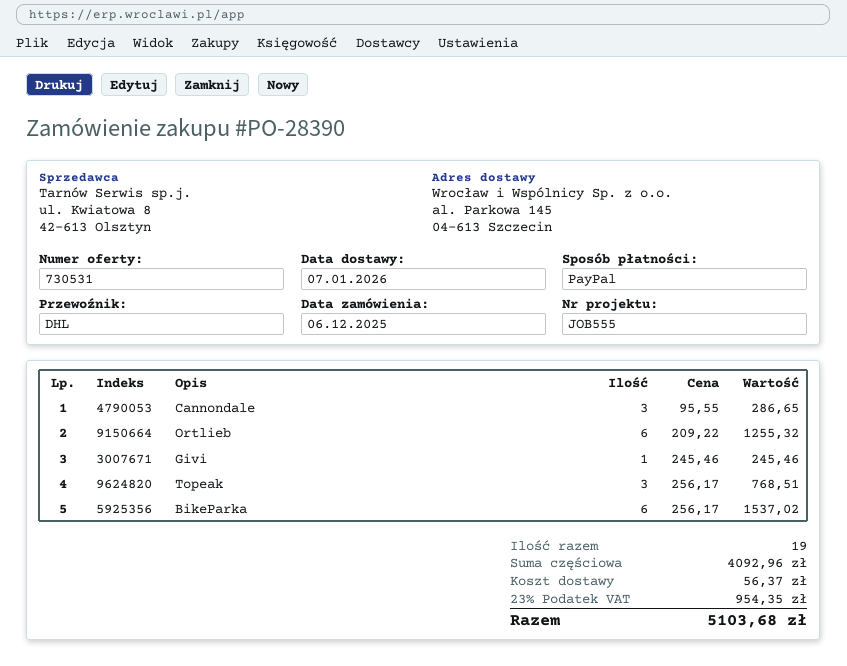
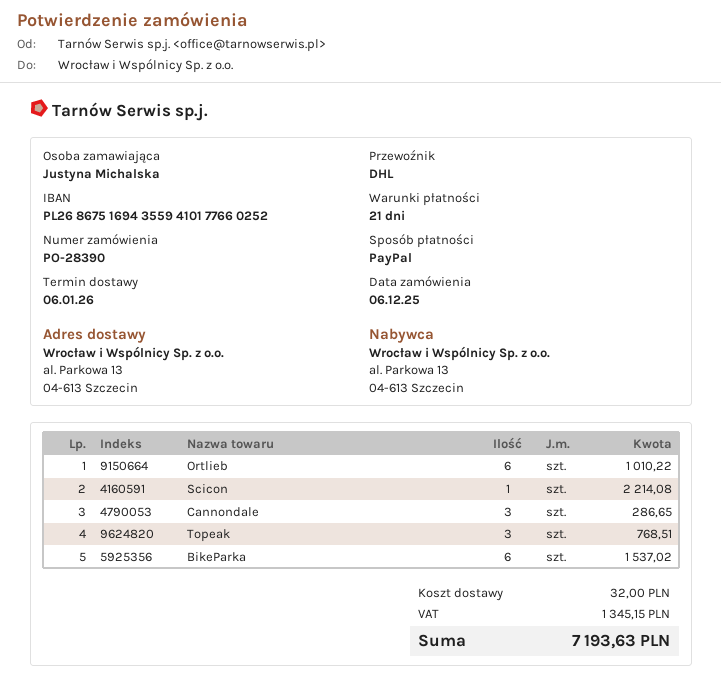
delivery date: 2026-01-07 -> 2026-01-06
ship to: al. Parkowa 145, 04-613 Szczecin -> al. Parkowa 13, 04-613 Szczecin
Ortlieb: 6 for 1255.32 -> 6 for 1010.22
Givi: 1 for 245.46 -> none
Scicon: none -> 1 for 2214.08
shipping: 56.37 -> 32.00
tax: 954.35 -> 1345.15
total: 5103.68 -> 7193.63

